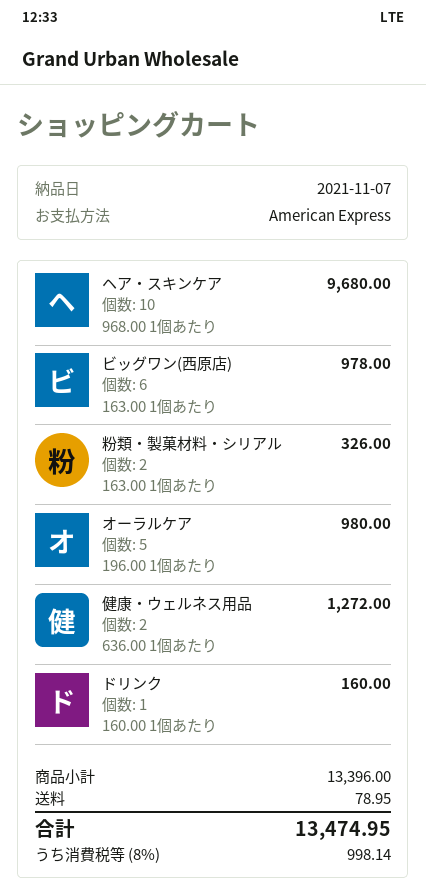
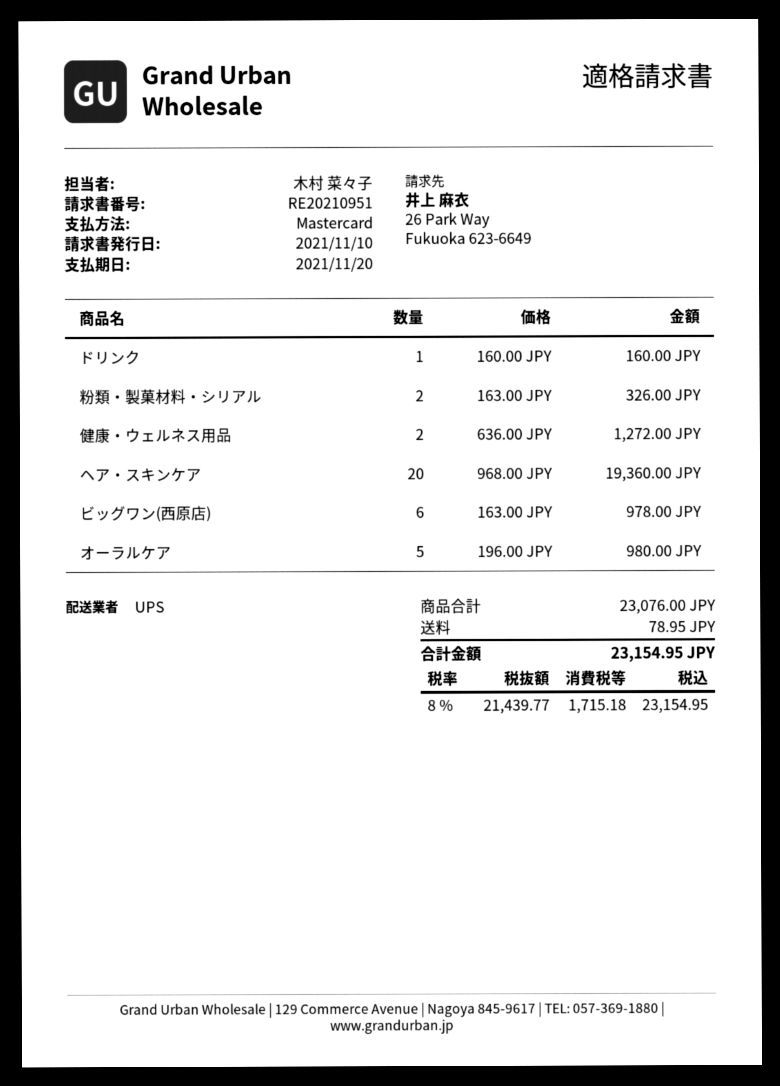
payment method: American Express -> Mastercard
ヘア・スキンケア: 10 x 968.00 = 9680.00 -> 20 x 968.00 = 19360.00
subtotal: 13396.00 -> 23076.00
tax: 8% = 998.14 -> 8% = 1715.18
total: 13474.95 -> 23154.95

